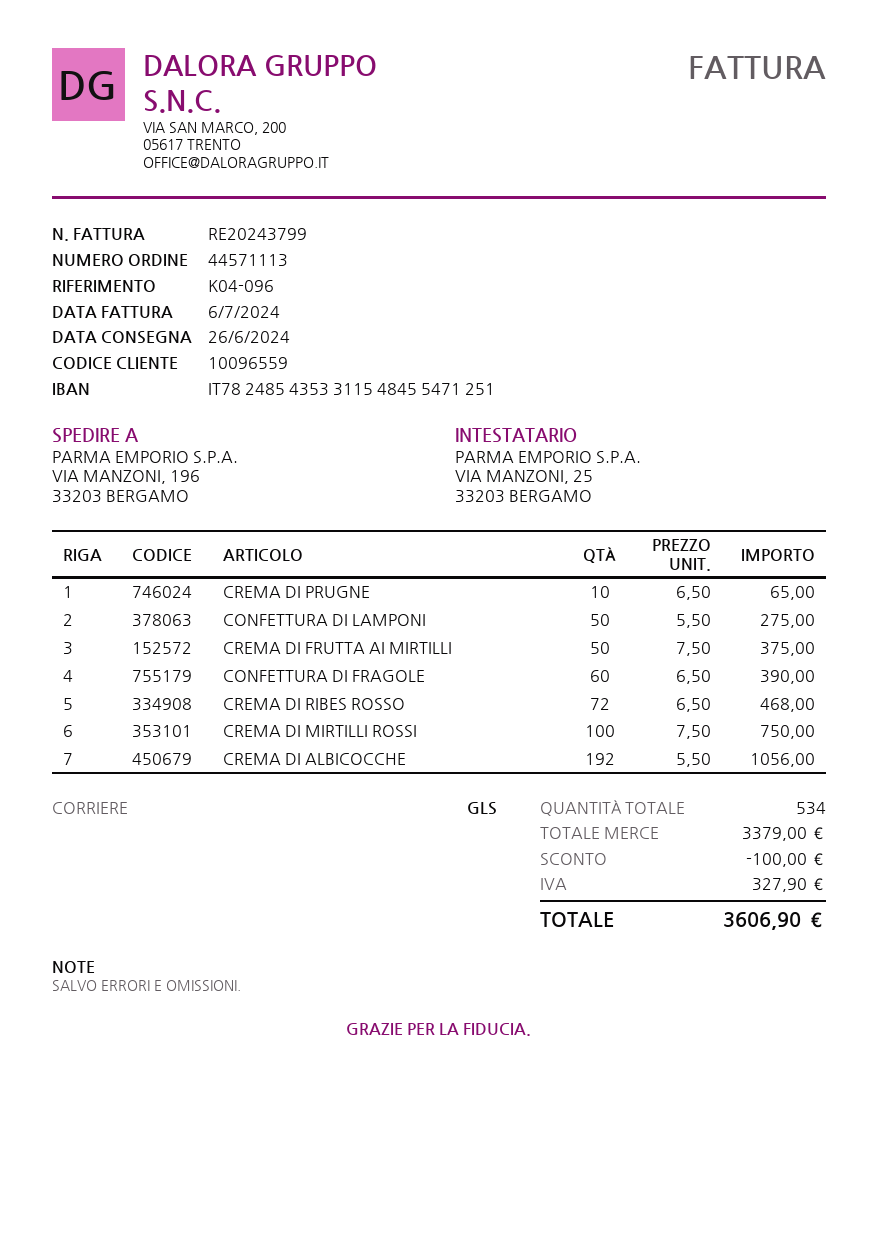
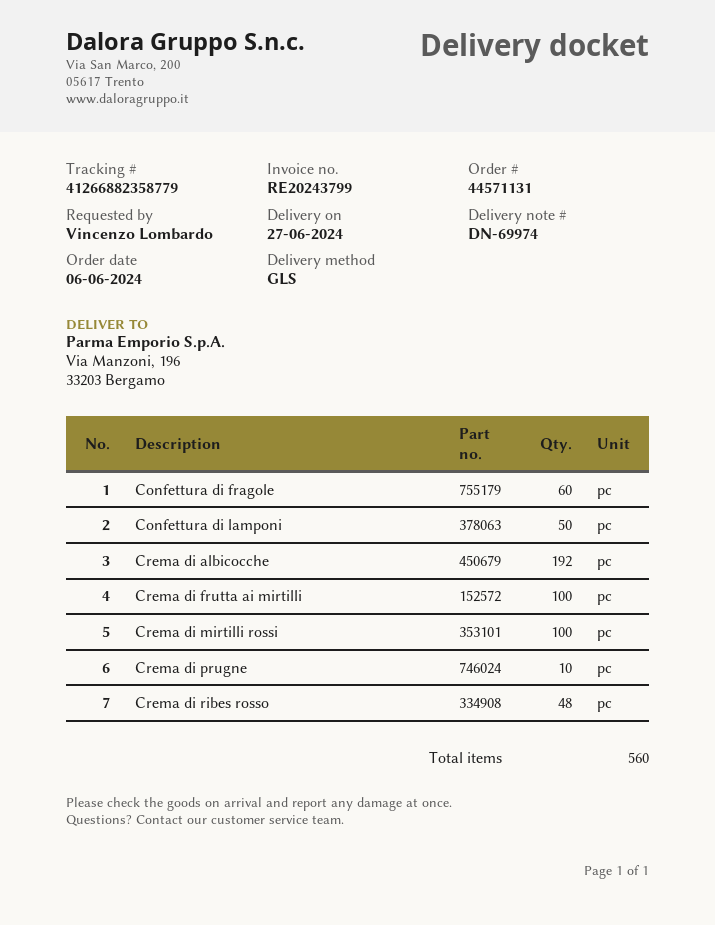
order number: 44571113 -> 44571131
delivery date: 2024-06-26 -> 2024-06-27
CREMA DI FRUTTA AI MIRTILLI: 50 -> 100
CREMA DI RIBES ROSSO: 72 -> 48
total quantity: 534 -> 560

